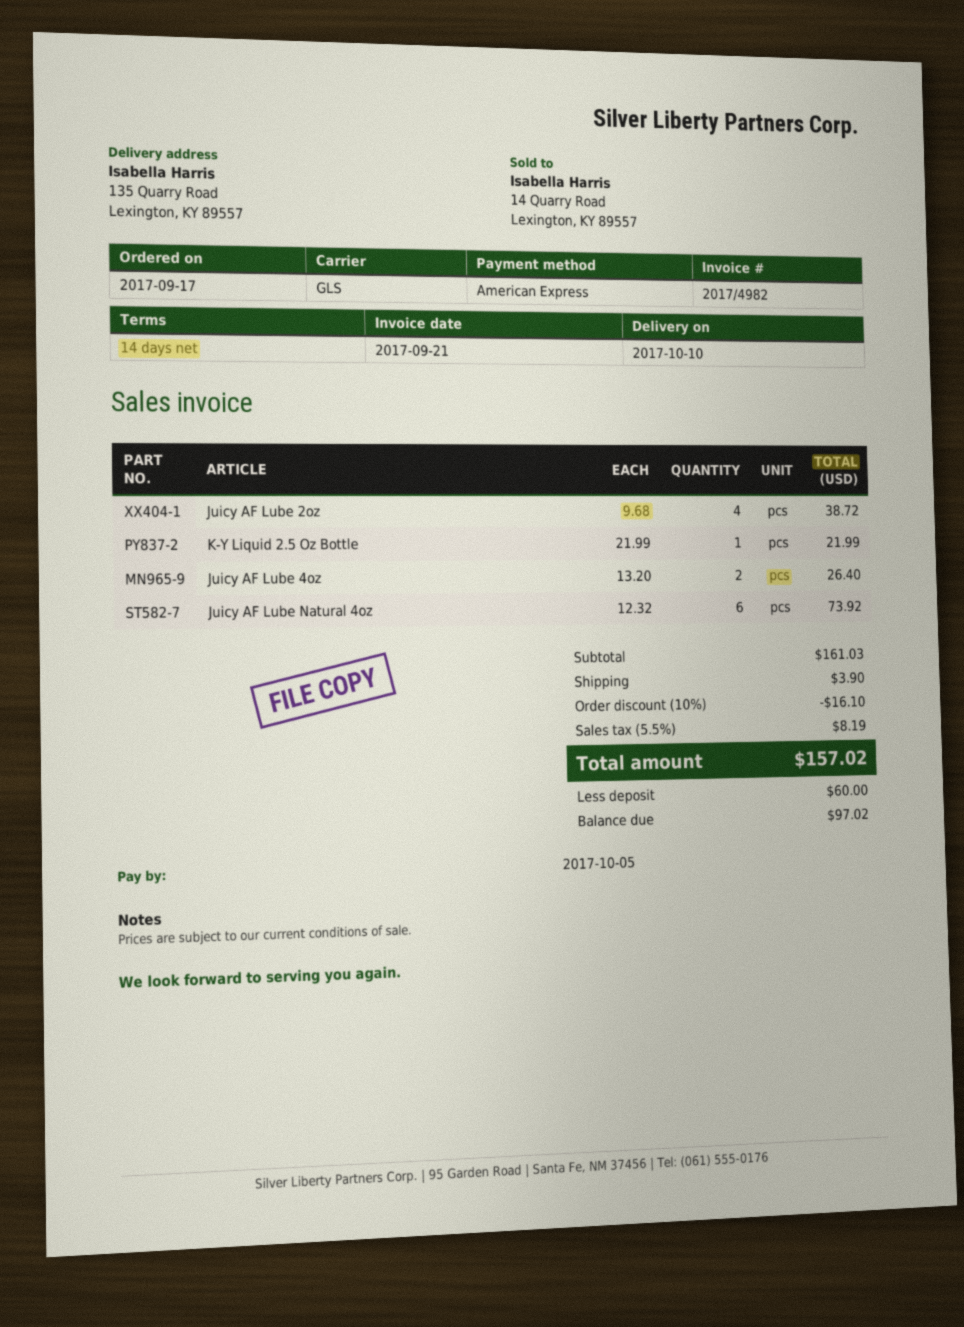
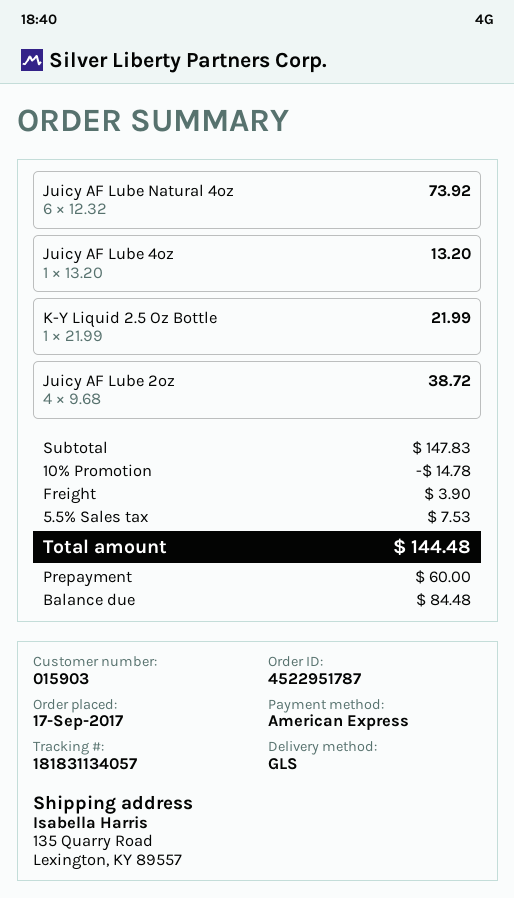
Juicy AF Lube 4oz: 2 x 13.20 = 26.40 -> 1 x 13.20 = 13.20
subtotal: 161.03 -> 147.83
discount: 10% = 16.10 -> 10% = 14.78
tax: 5.5% = 8.19 -> 5.5% = 7.53
total: 157.02 -> 144.48
balance: 97.02 -> 84.48

